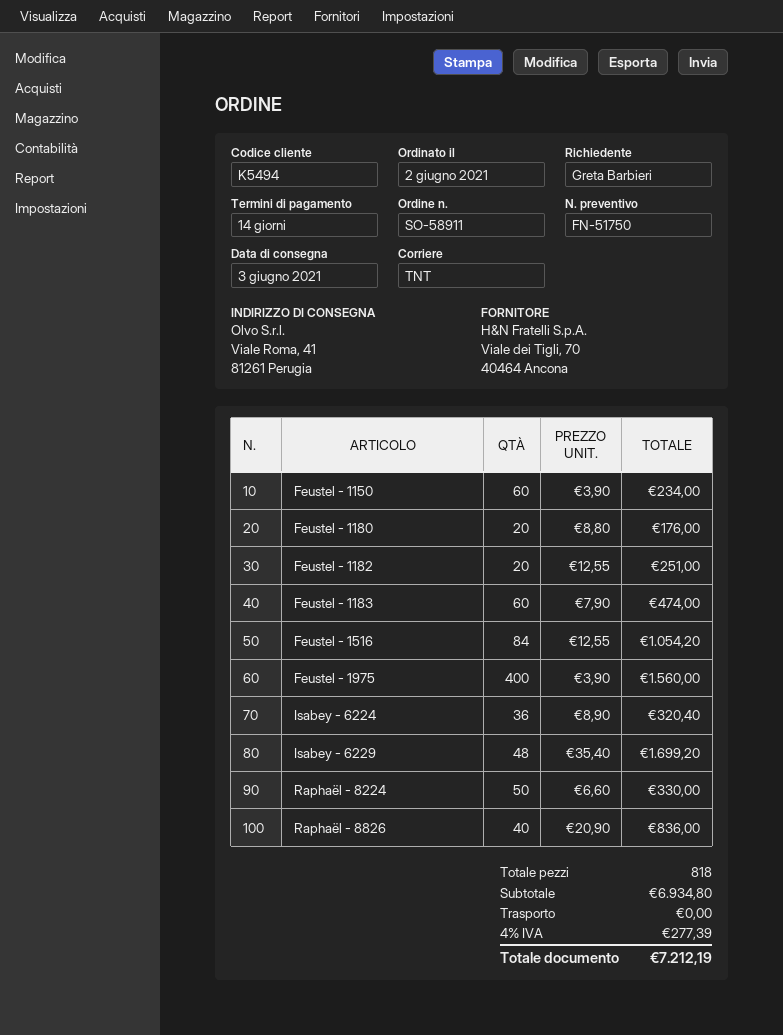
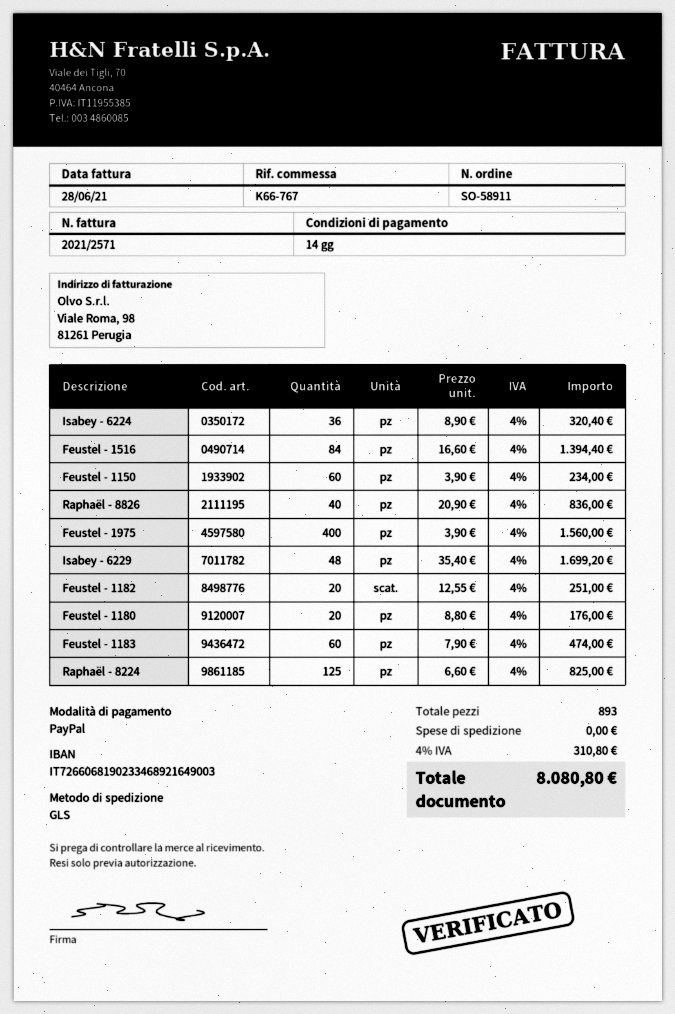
shipping method: TNT -> GLS
Feustel - 1516: 84 x 12.55 = 1054.20 -> 84 x 16.60 = 1394.40
Raphaël - 8224: 50 x 6.60 = 330.00 -> 125 x 6.60 = 825.00
total quantity: 818 -> 893
tax: 4% = 277.39 -> 4% = 310.80
total: 7212.19 -> 8080.80

